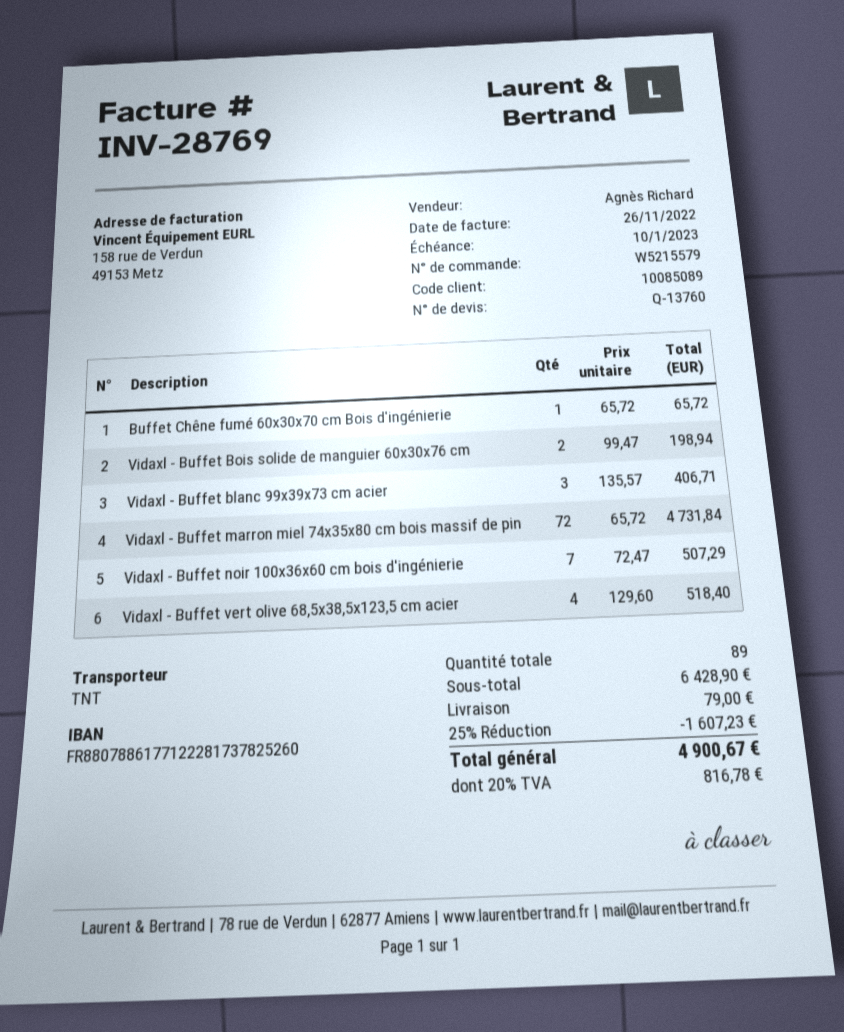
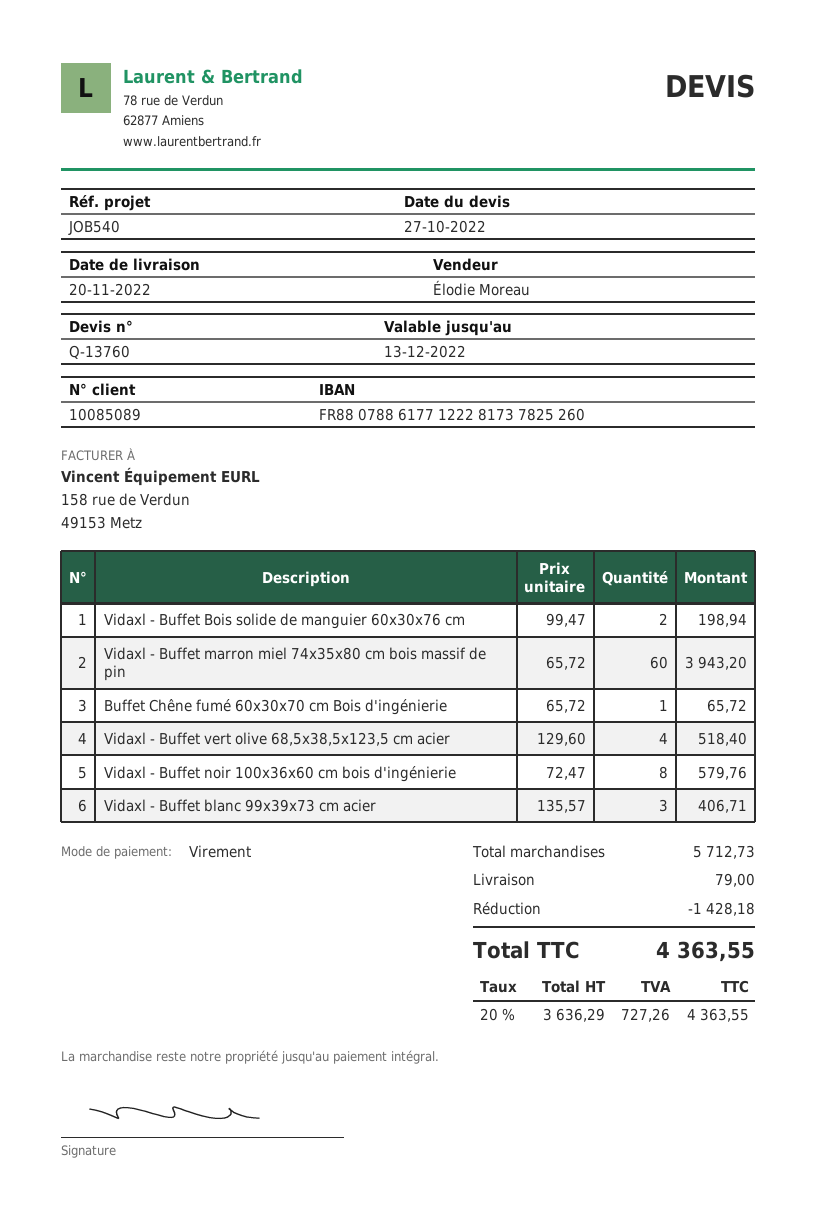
sales rep: Agnès Richard -> Élodie Moreau
Vidaxl - Buffet marron miel 74x35x80 cm bois massif de pin: 72 x 65.72 = 4731.84 -> 60 x 65.72 = 3943.20
Vidaxl - Buffet noir 100x36x60 cm bois d'ingénierie: 7 x 72.47 = 507.29 -> 8 x 72.47 = 579.76
subtotal: 6428.90 -> 5712.73
discount: 1607.23 -> 1428.18
tax: 20% = 816.78 -> 20% = 727.26
total: 4900.67 -> 4363.55

